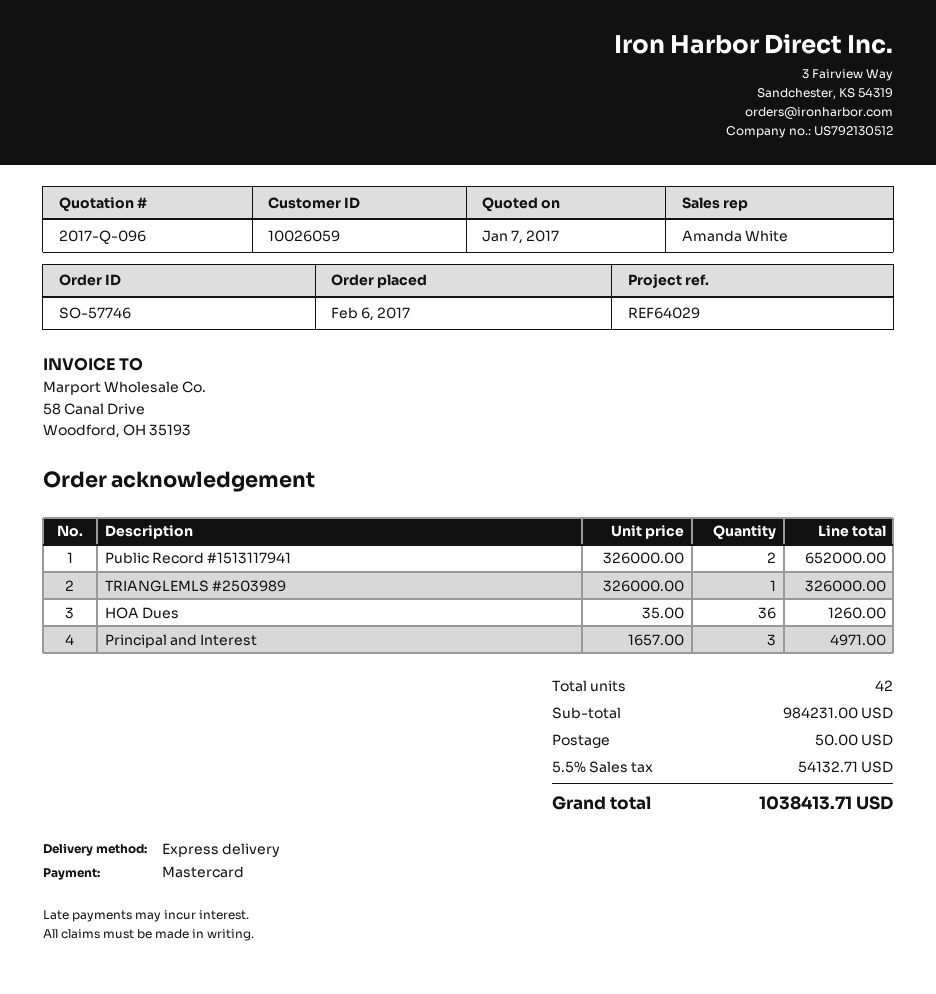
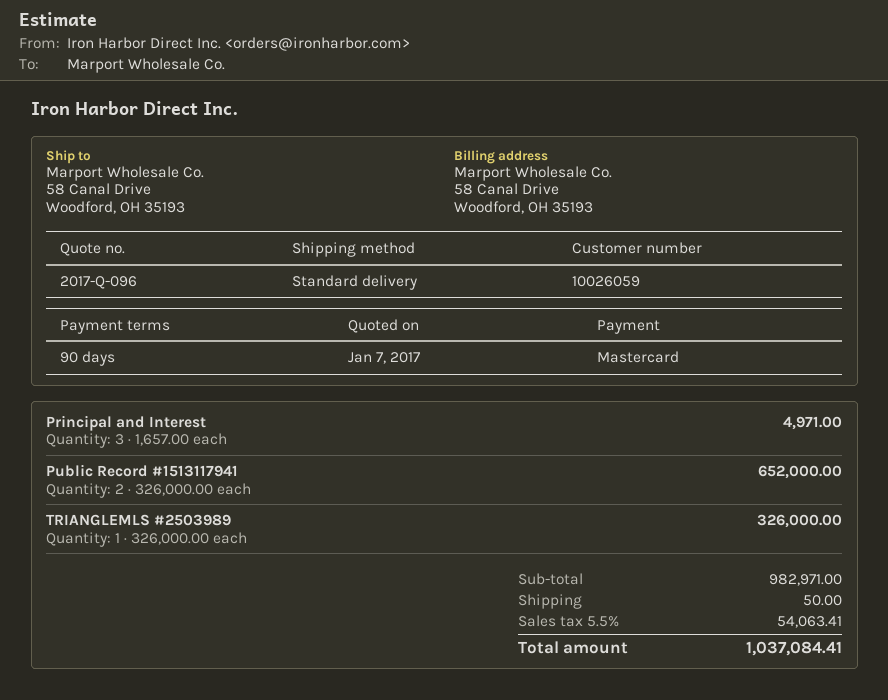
shipping method: express -> standard
HOA Dues: 36 x 35.00 = 1260.00 -> none
subtotal: 984231.00 -> 982971.00
tax: 5.5% = 54132.71 -> 5.5% = 54063.41
total: 1038413.71 -> 1037084.41

